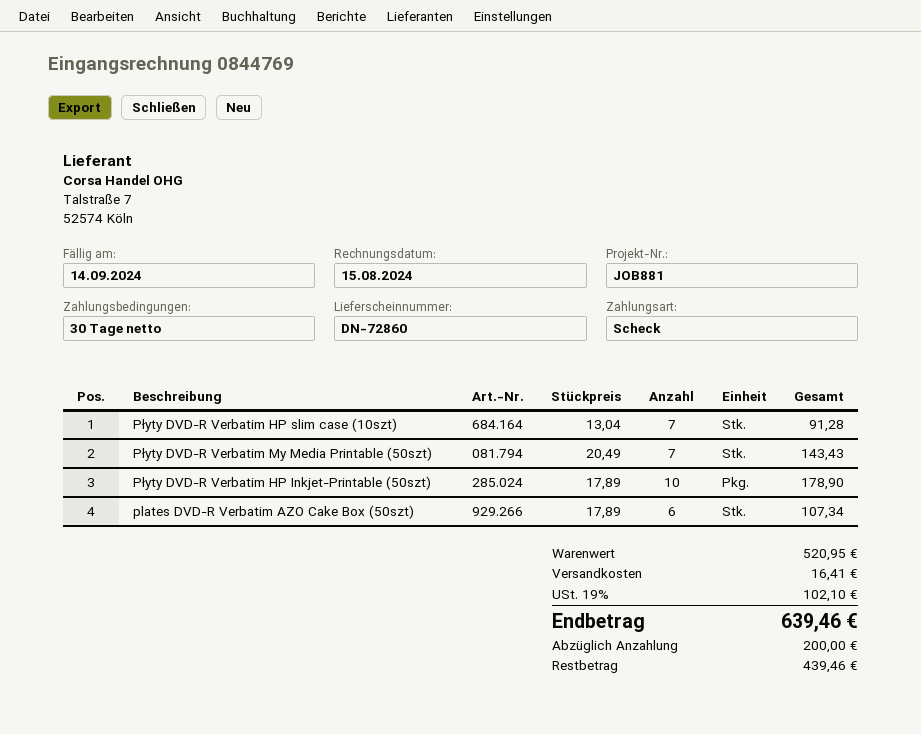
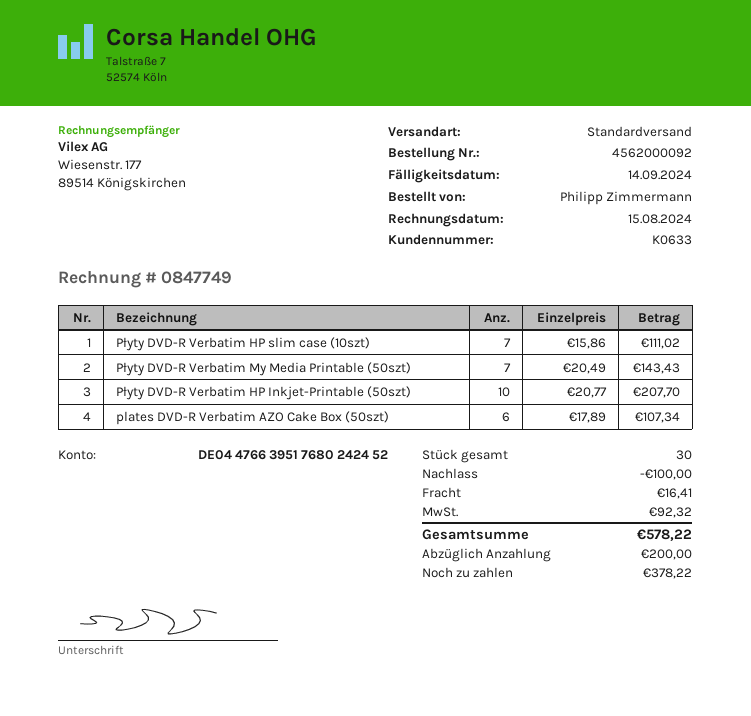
invoice number: 0844769 -> 0847749
Płyty DVD-R Verbatim HP slim case (10szt): 7 x 13.04 = 91.28 -> 7 x 15.86 = 111.02
Płyty DVD-R Verbatim HP Inkjet-Printable (50szt): 10 x 17.89 = 178.90 -> 10 x 20.77 = 207.70
discount: none -> 100.00
tax: 102.10 -> 92.32
total: 639.46 -> 578.22
balance: 439.46 -> 378.22

